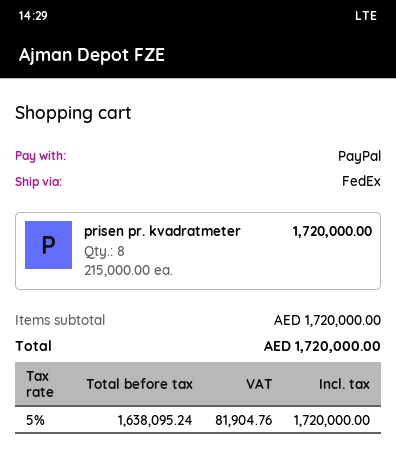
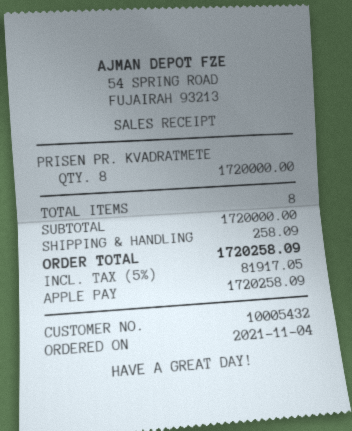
payment method: PayPal -> Apple Pay
shipping: none -> 258.09
tax: 5% = 81904.76 -> 5% = 81917.05
total: 1720000.00 -> 1720258.09

